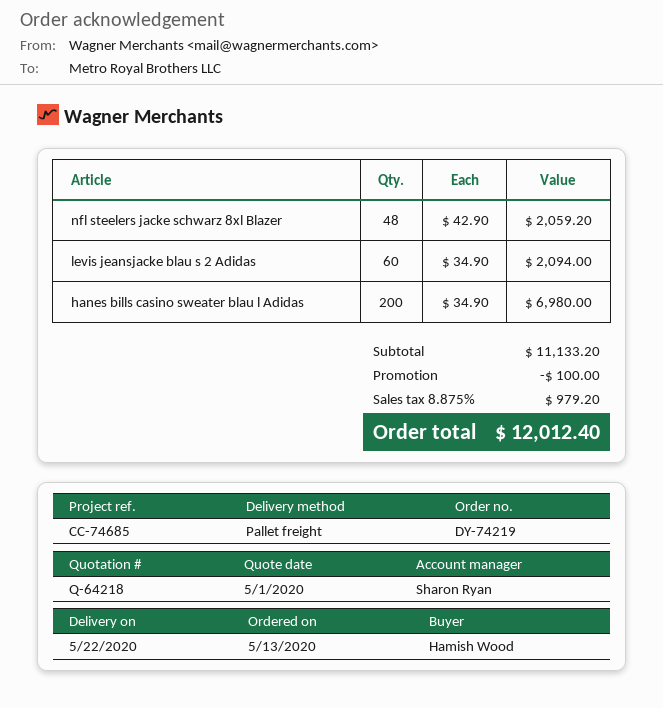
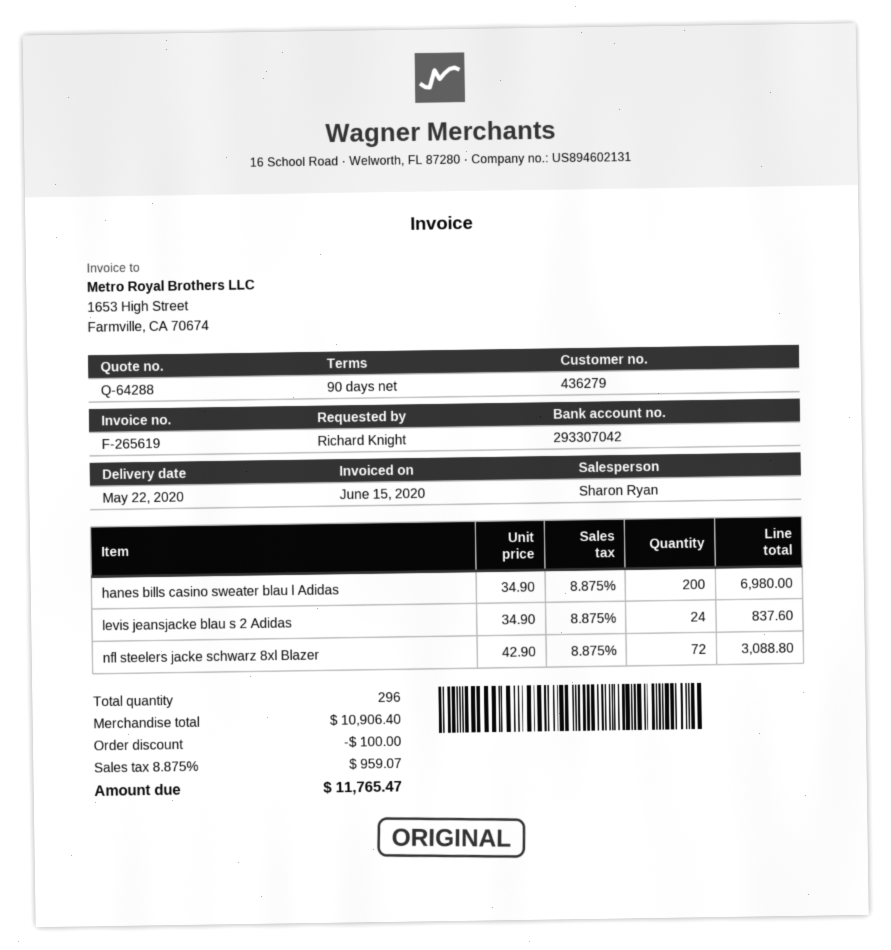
quote number: Q-64218 -> Q-64288
ordered by: Hamish Wood -> Richard Knight
nfl steelers jacke schwarz 8xl Blazer: 48 x 42.90 = 2059.20 -> 72 x 42.90 = 3088.80
levis jeansjacke blau s 2 Adidas: 60 x 34.90 = 2094.00 -> 24 x 34.90 = 837.60
subtotal: 11133.20 -> 10906.40
tax: 8.875% = 979.20 -> 8.875% = 959.07
total: 12012.40 -> 11765.47

